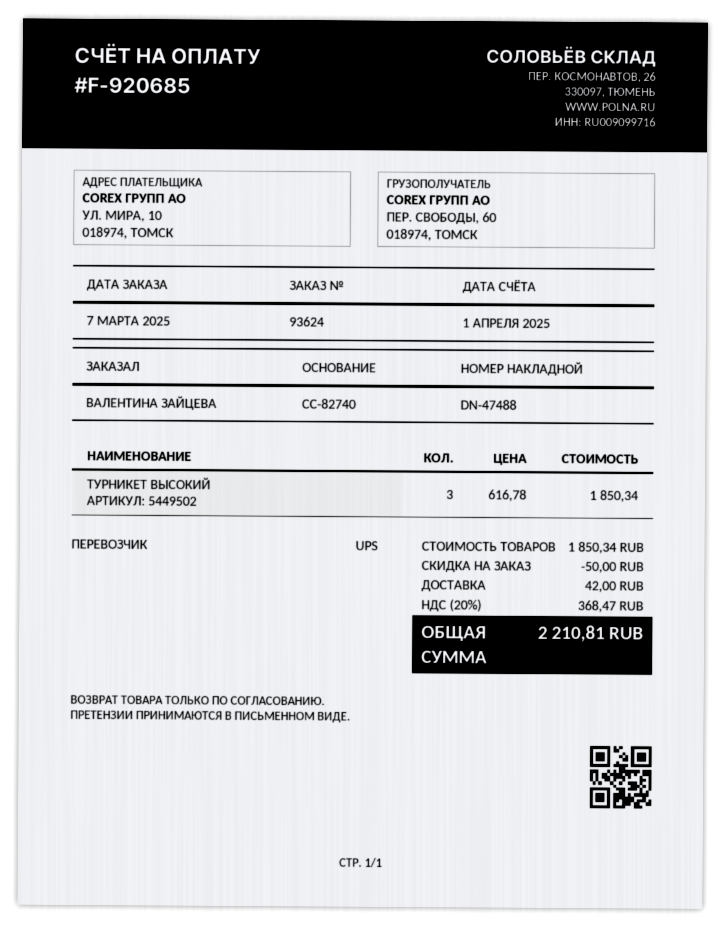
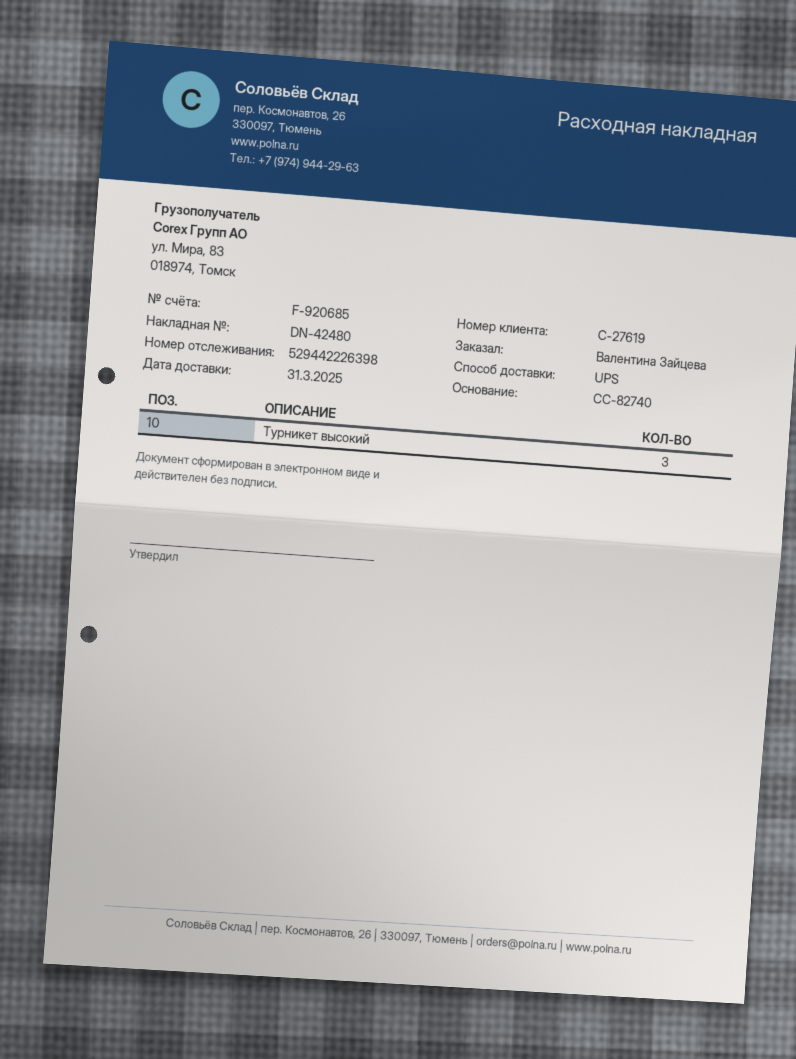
delivery note number: DN-47488 -> DN-42480
ship to: ПЕР. СВОБОДЫ, 60, 018974, ТОМСК -> ул. Мира, 83, 018974, Томск

